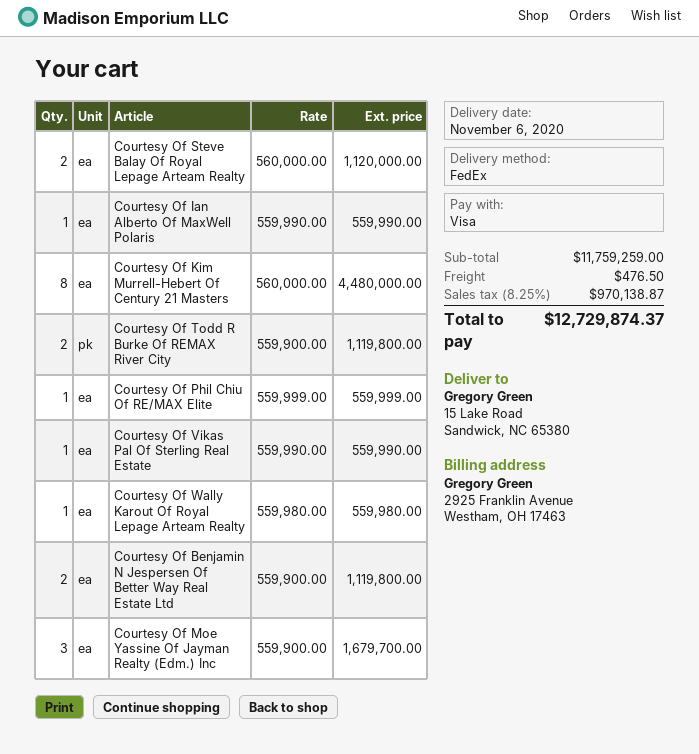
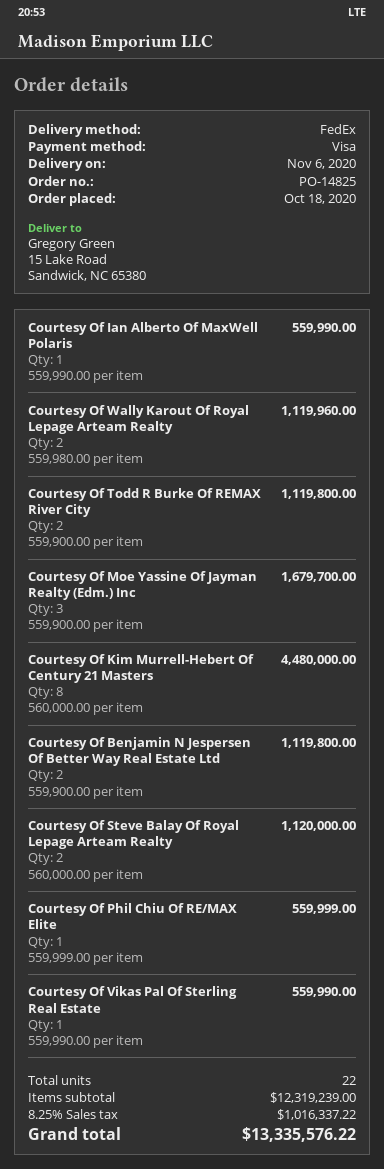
Courtesy Of Wally Karout Of Royal Lepage Arteam Realty: 1 x 559980.00 = 559980.00 -> 2 x 559980.00 = 1119960.00
subtotal: 11759259.00 -> 12319239.00
shipping: 476.50 -> none
tax: 8.25% = 970138.87 -> 8.25% = 1016337.22
total: 12729874.37 -> 13335576.22

